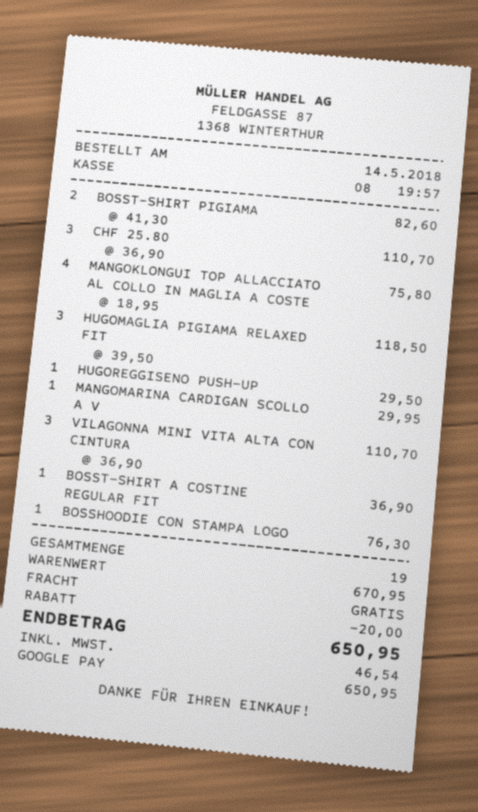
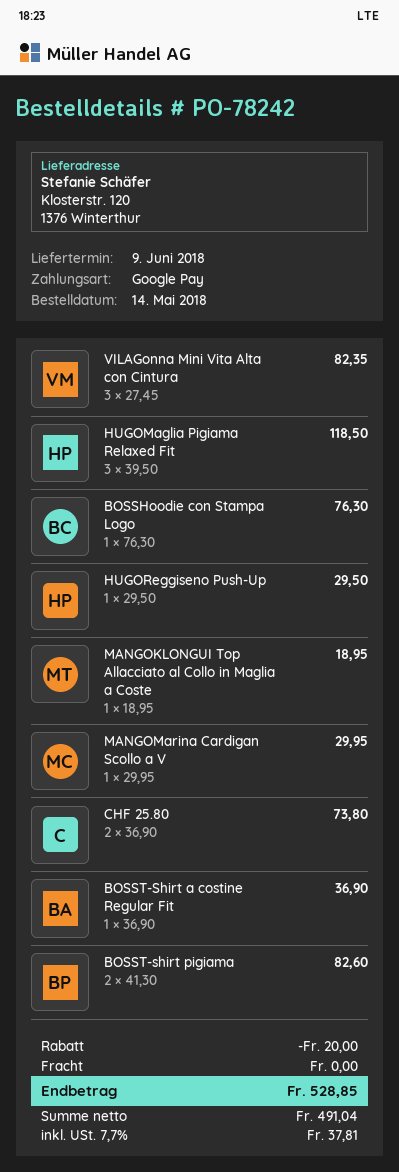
CHF 25.80: 3 x 36.90 = 110.70 -> 2 x 36.90 = 73.80
MANGOKLONGUI TOP ALLACCIATO AL COLLO IN MAGLIA A COSTE: 4 x 18.95 = 75.80 -> 1 x 18.95 = 18.95
VILAGONNA MINI VITA ALTA CON CINTURA: 3 x 36.90 = 110.70 -> 3 x 27.45 = 82.35
tax: 46.54 -> 37.81
total: 650.95 -> 528.85

